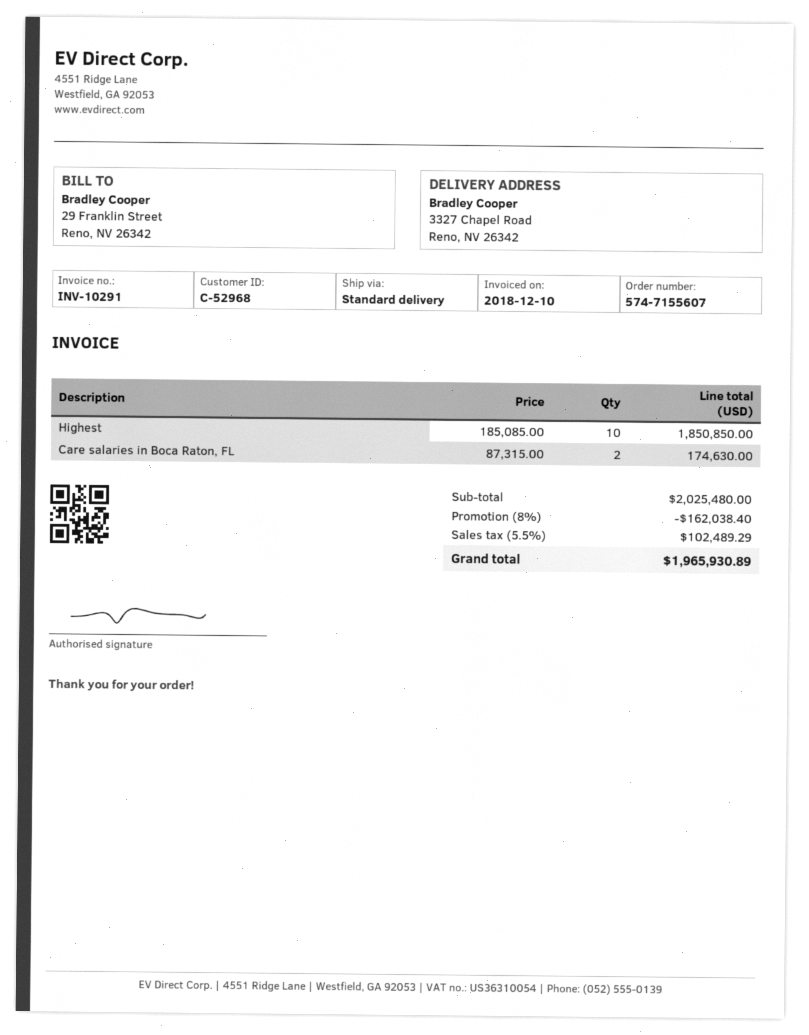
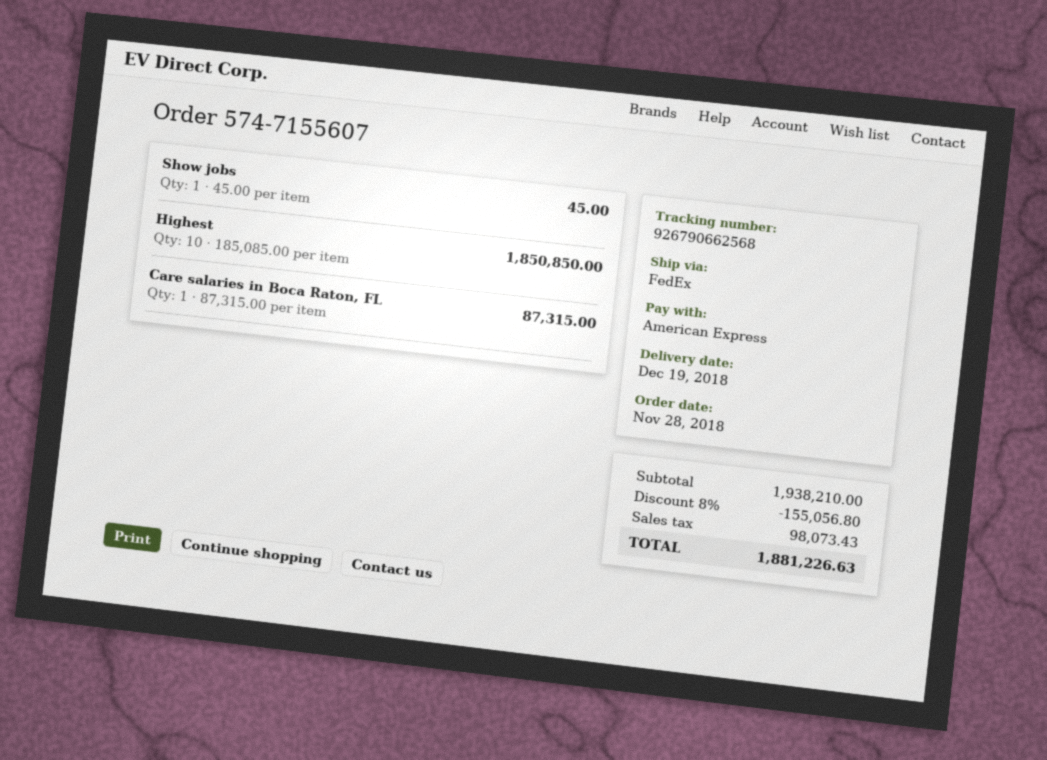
shipping method: standard -> FedEx
Care salaries in Boca Raton, FL: 2 x 87315.00 = 174630.00 -> 1 x 87315.00 = 87315.00
Show jobs: none -> 1 x 45.00 = 45.00
subtotal: 2025480.00 -> 1938210.00
discount: 8% = 162038.40 -> 8% = 155056.80
tax: 102489.29 -> 98073.43
total: 1965930.89 -> 1881226.63

